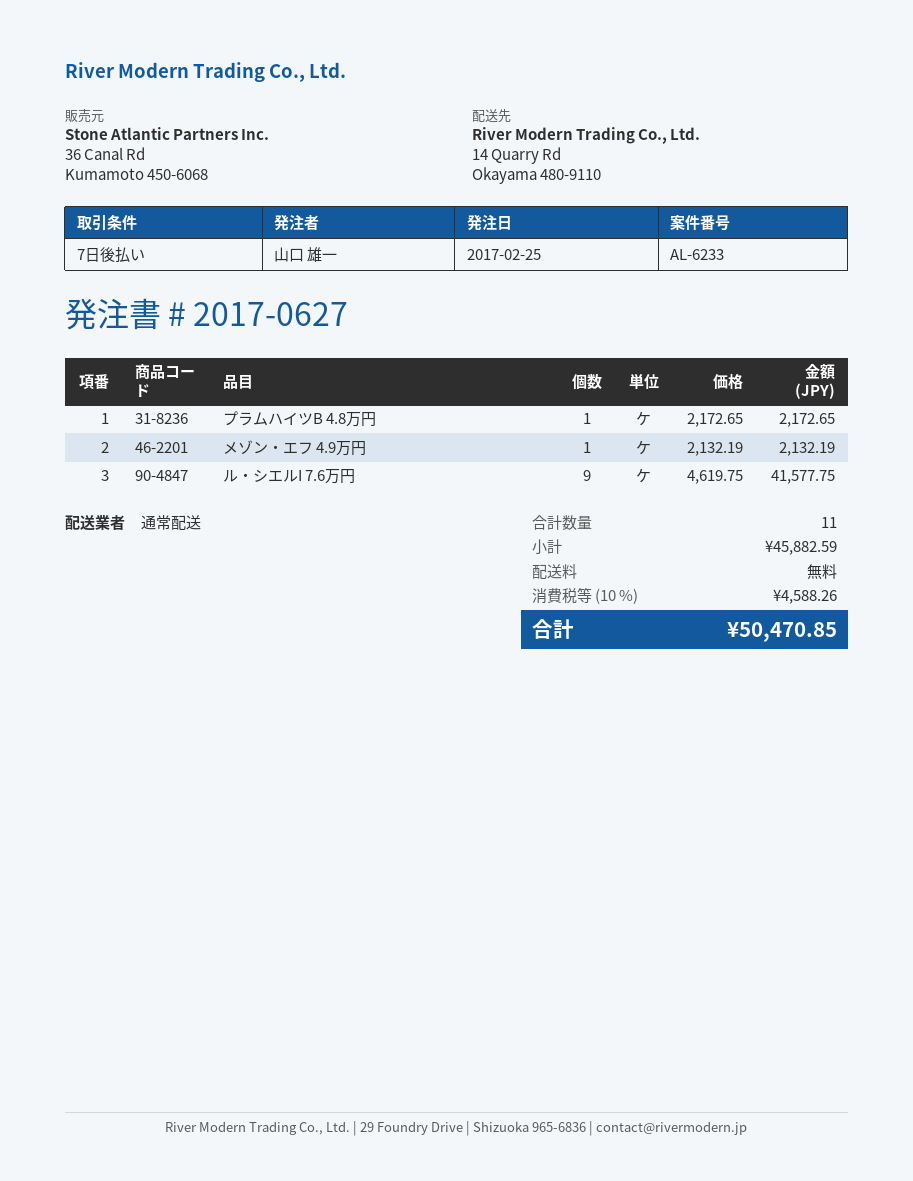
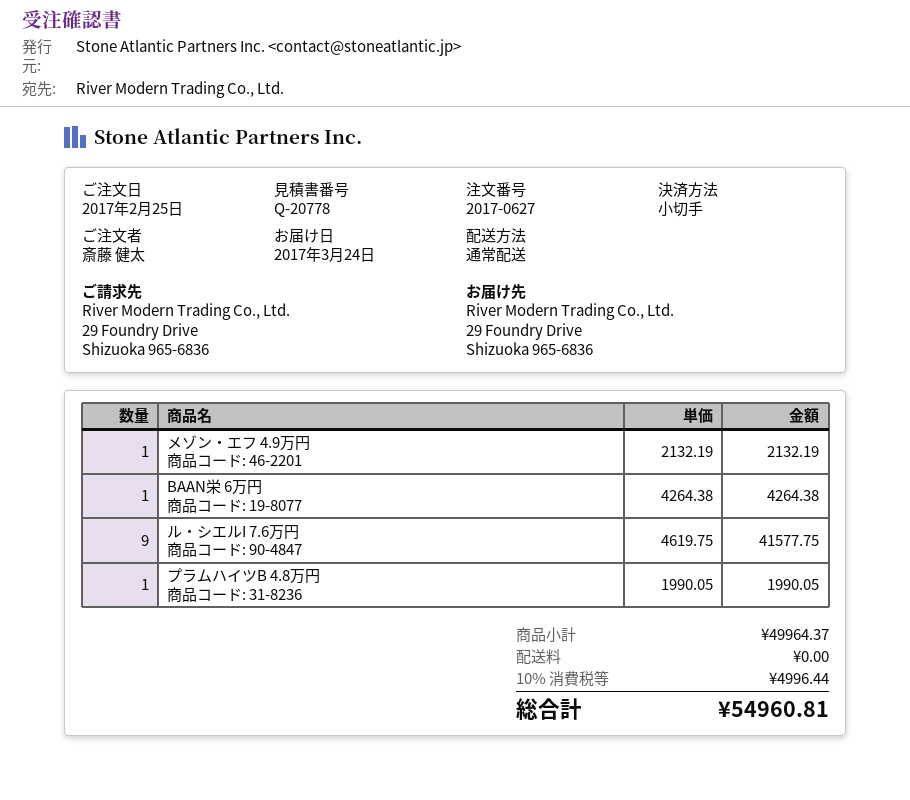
ordered by: 山口 雄一 -> 斎藤 健太
ship to: 14 Quarry Rd, Okayama 480-9110 -> 29 Foundry Drive, Shizuoka 965-6836
プラムハイツB 4.8万円: 1 x 2172.65 = 2172.65 -> 1 x 1990.05 = 1990.05
BAAN栄 6万円: none -> 1 x 4264.38 = 4264.38
subtotal: 45882.59 -> 49964.37
tax: 10% = 4588.26 -> 10% = 4996.44
total: 50470.85 -> 54960.81

